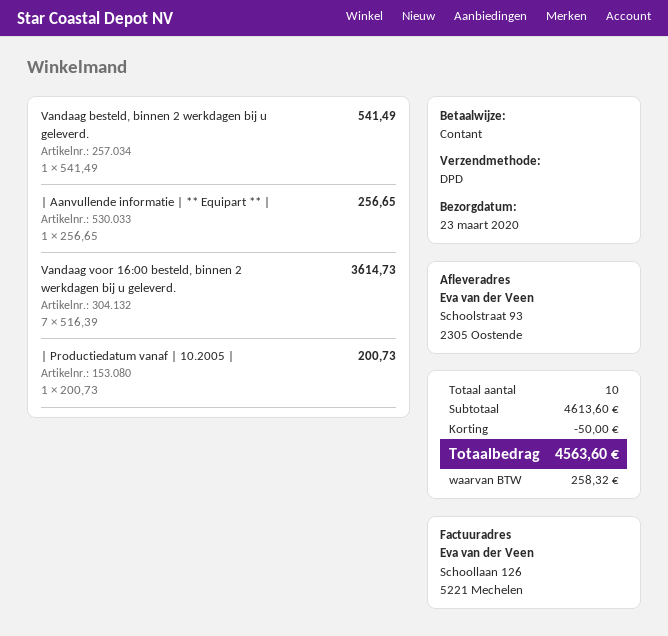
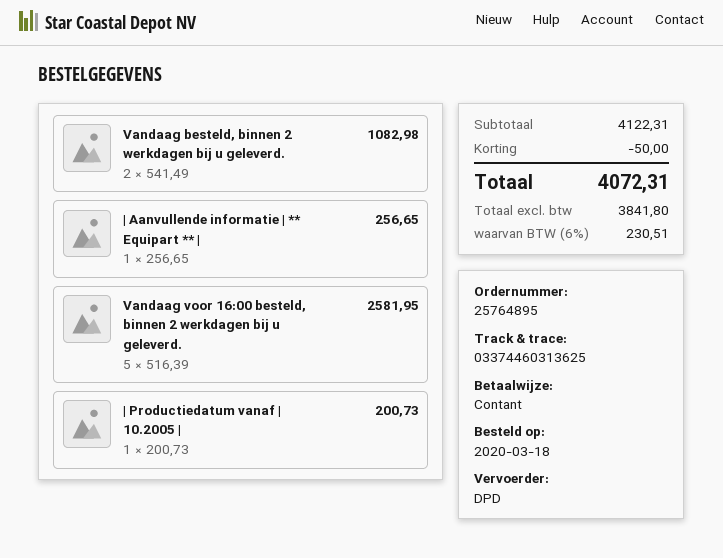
Vandaag besteld, binnen 2 werkdagen bij u geleverd.: 1 x 541.49 = 541.49 -> 2 x 541.49 = 1082.98
Vandaag voor 16:00 besteld, binnen 2 werkdagen bij u geleverd.: 7 x 516.39 = 3614.73 -> 5 x 516.39 = 2581.95
subtotal: 4613.60 -> 4122.31
tax: 258.32 -> 230.51
total: 4563.60 -> 4072.31

